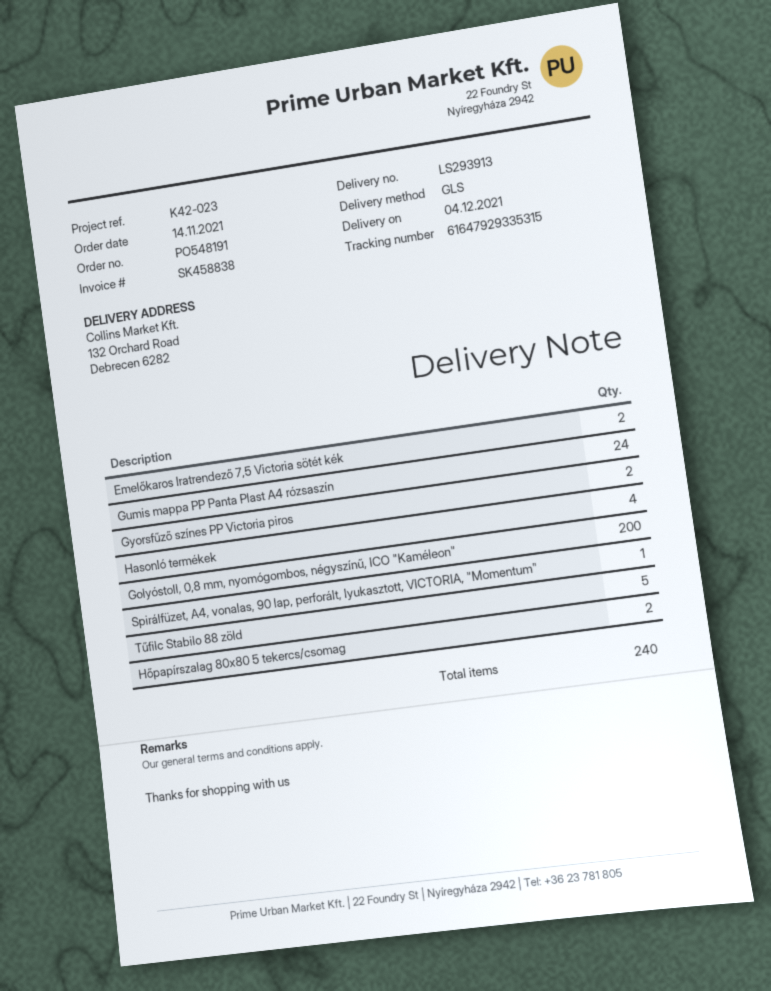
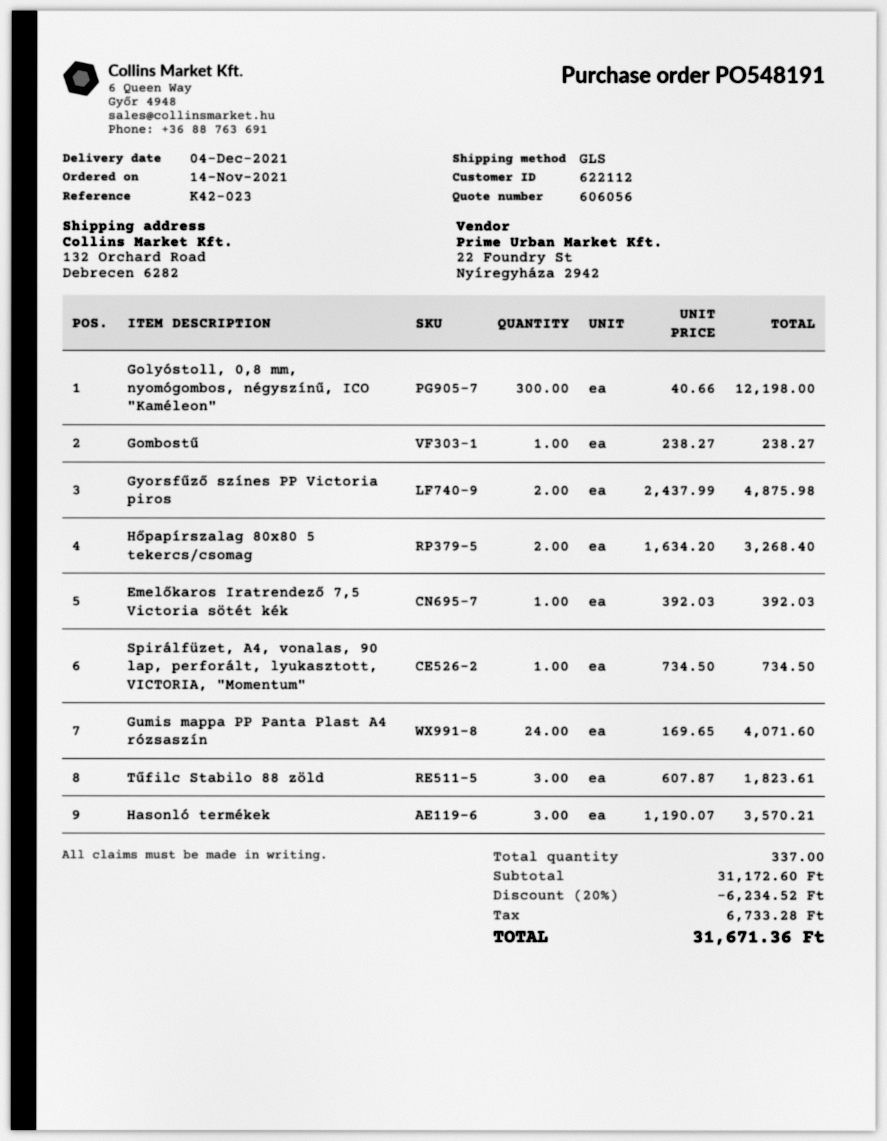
Emelőkaros Iratrendező 7,5 Victoria sötét kék: 2 -> 1
Hasonló termékek: 4 -> 3
Golyóstoll, 0,8 mm, nyomógombos, négyszínű, ICO "Kaméleon": 200 -> 300
Tűfilc Stabilo 88 zöld: 5 -> 3
Gombostű: none -> 1
total quantity: 240 -> 337

